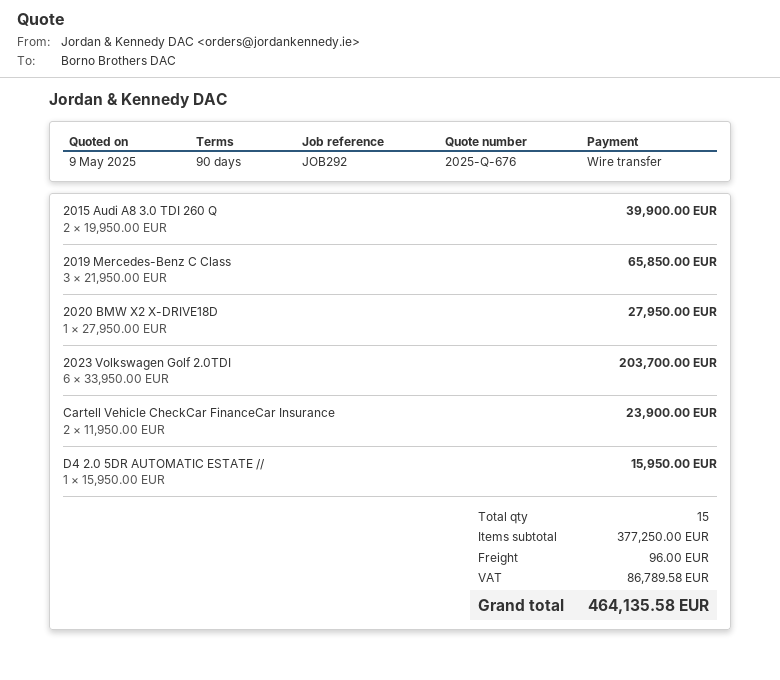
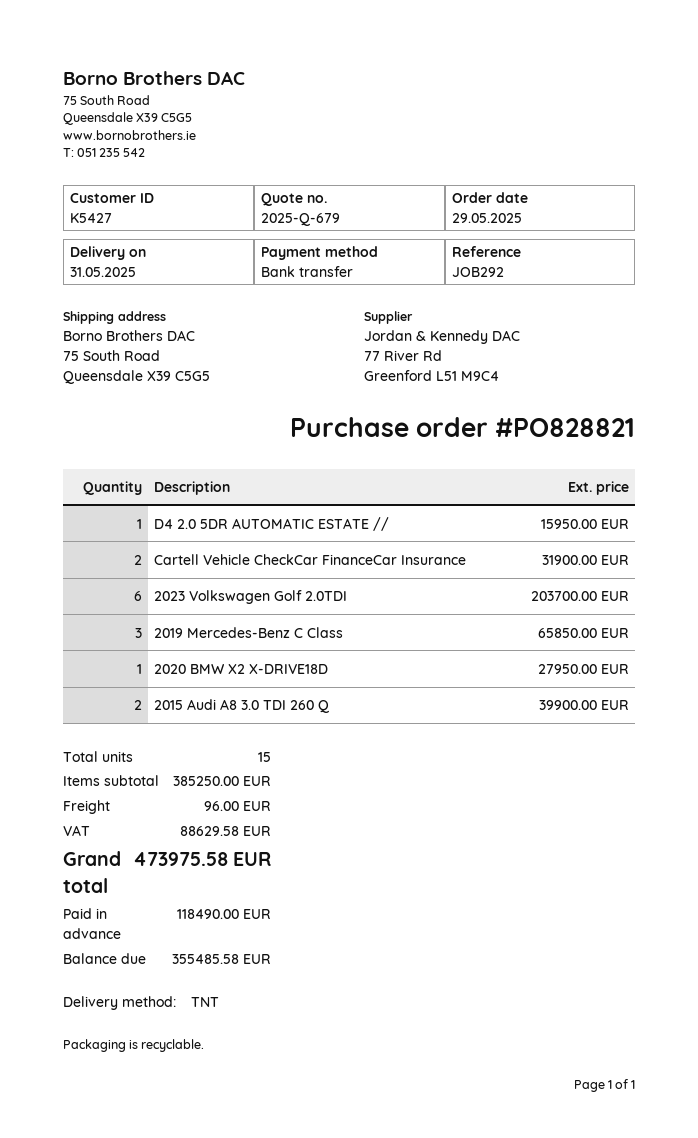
quote number: 2025-Q-676 -> 2025-Q-679
Cartell Vehicle CheckCar FinanceCar Insurance: 2 for 23900.00 -> 2 for 31900.00
subtotal: 377250.00 -> 385250.00
tax: 86789.58 -> 88629.58
total: 464135.58 -> 473975.58

